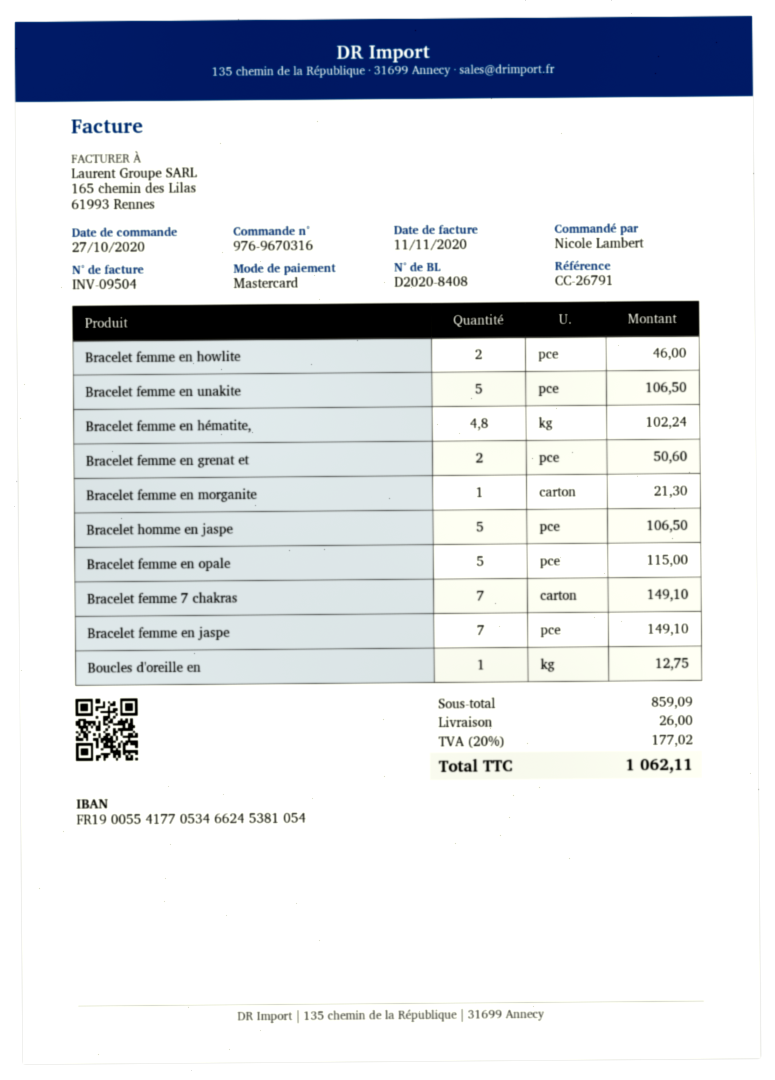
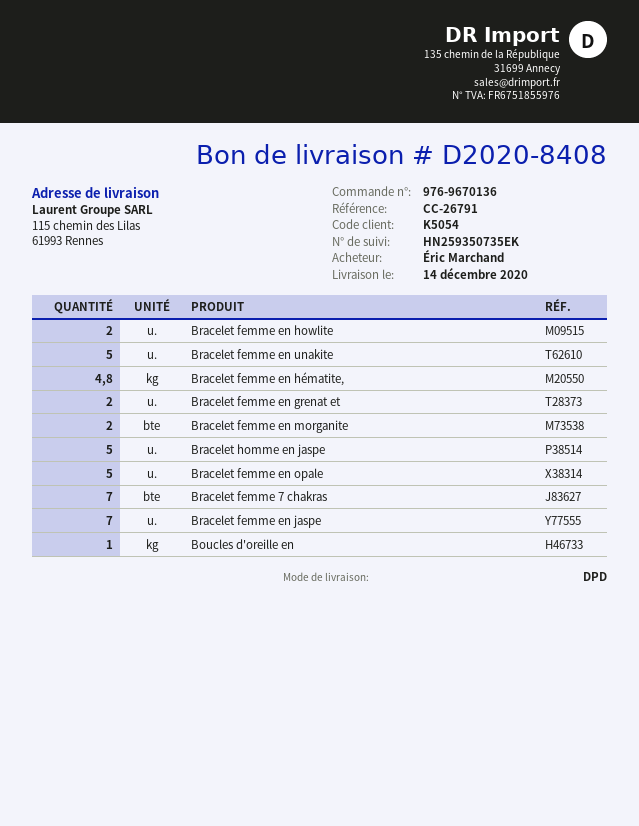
order number: 976-9670316 -> 976-9670136
ordered by: Nicole Lambert -> Éric Marchand
Bracelet femme en morganite: 1 -> 2

